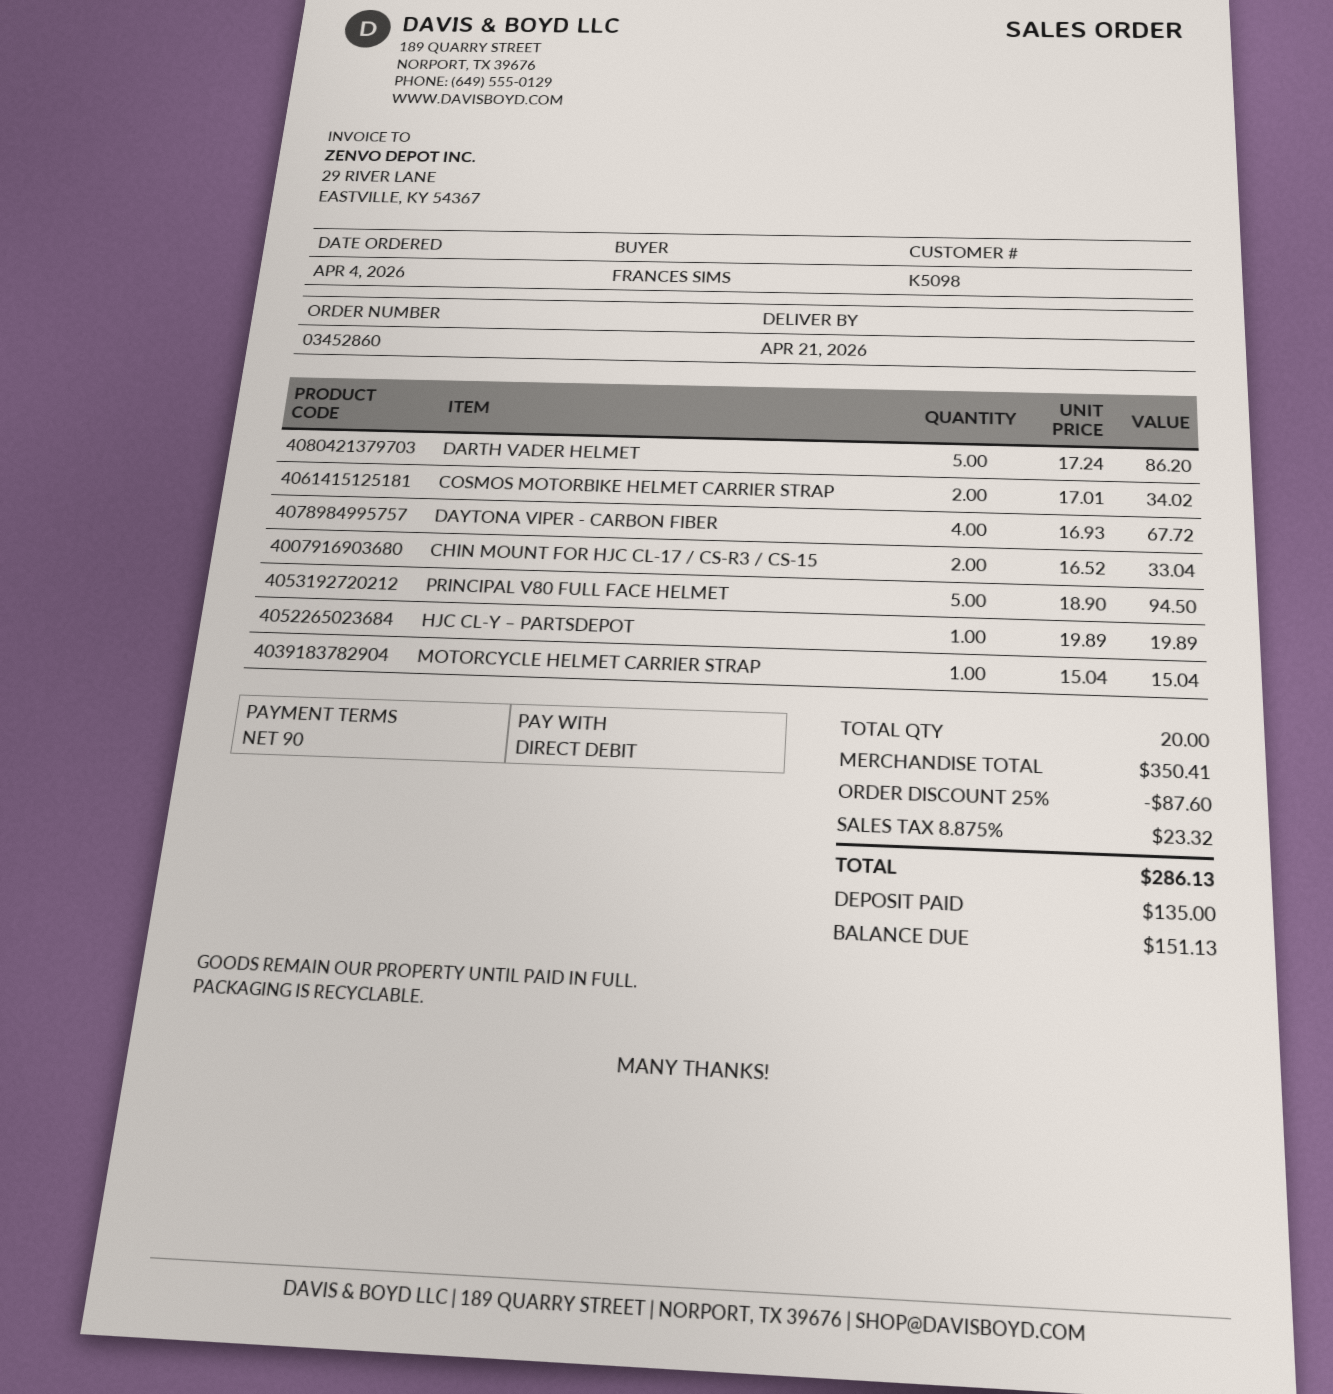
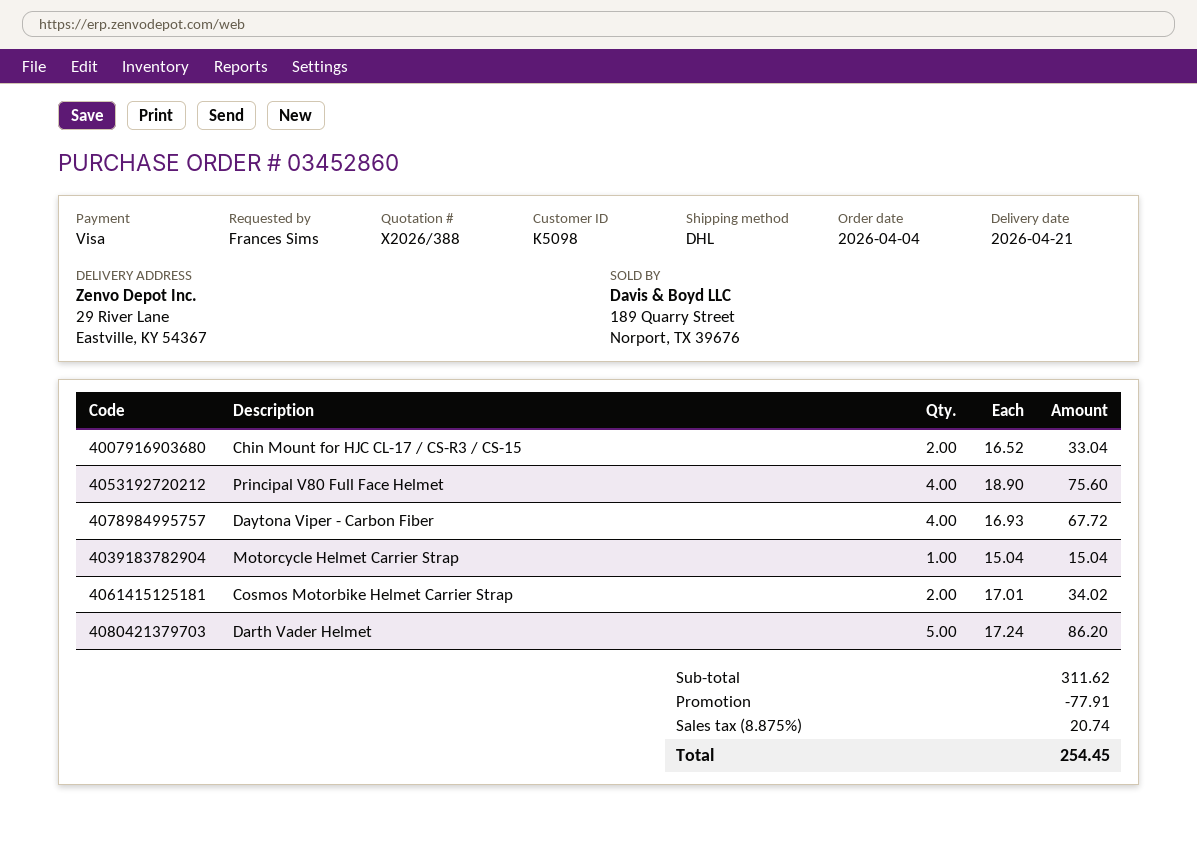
payment method: direct debit -> Visa
PRINCIPAL V80 FULL FACE HELMET: 5 x 18.90 = 94.50 -> 4 x 18.90 = 75.60
HJC CL-Y – PARTSDEPOT: 1 x 19.89 = 19.89 -> none
subtotal: 350.41 -> 311.62
discount: 87.60 -> 77.91
tax: 8.875% = 23.32 -> 8.875% = 20.74
total: 286.13 -> 254.45

